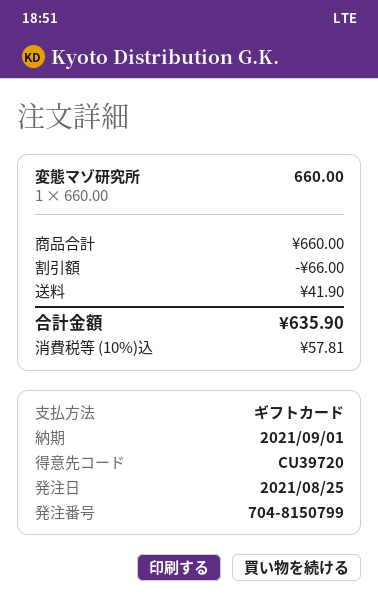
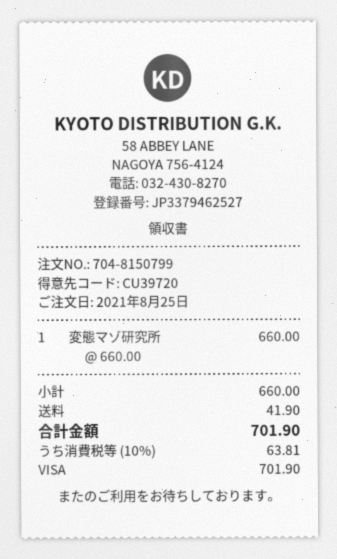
payment method: gift card -> Visa
discount: 66.00 -> none
tax: 10% = 57.81 -> 10% = 63.81
total: 635.90 -> 701.90

